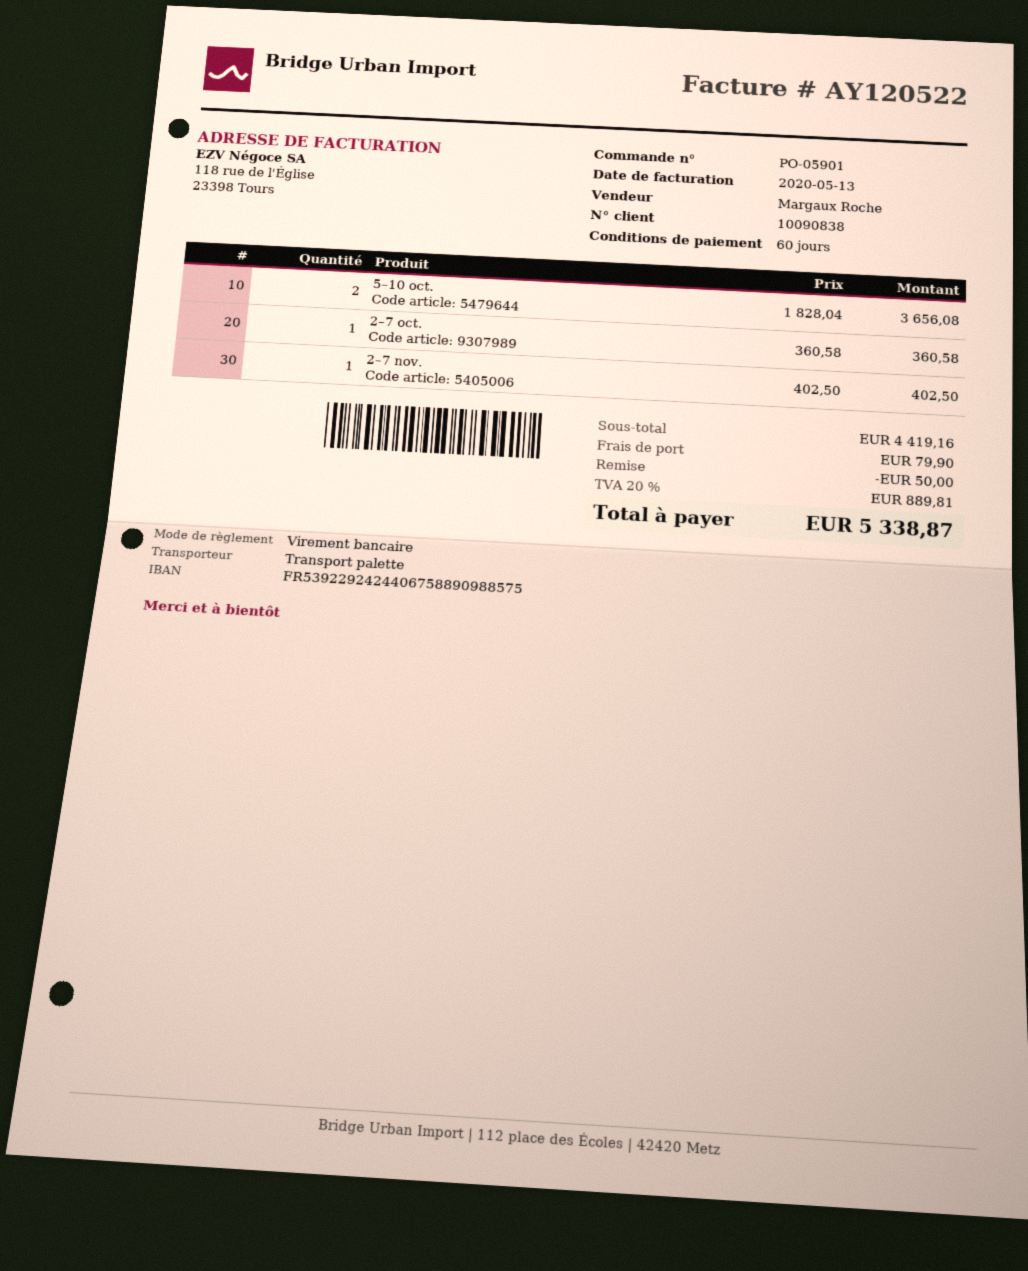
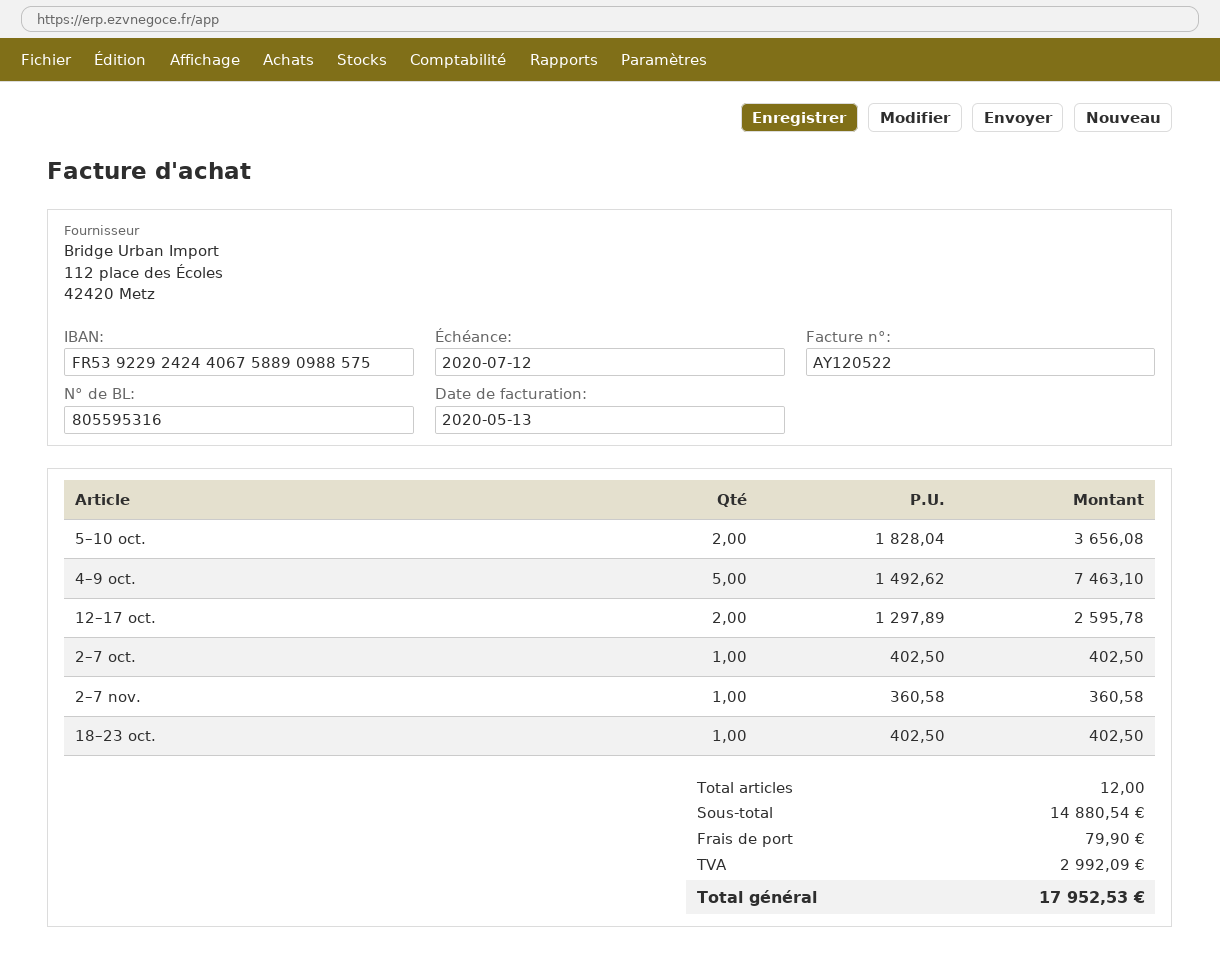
2–7 oct.: 1 x 360.58 = 360.58 -> 1 x 402.50 = 402.50
2–7 nov.: 1 x 402.50 = 402.50 -> 1 x 360.58 = 360.58
4–9 oct.: none -> 5 x 1492.62 = 7463.10
12–17 oct.: none -> 2 x 1297.89 = 2595.78
18–23 oct.: none -> 1 x 402.50 = 402.50
subtotal: 4419.16 -> 14880.54
discount: 50.00 -> none
tax: 889.81 -> 2992.09
total: 5338.87 -> 17952.53

